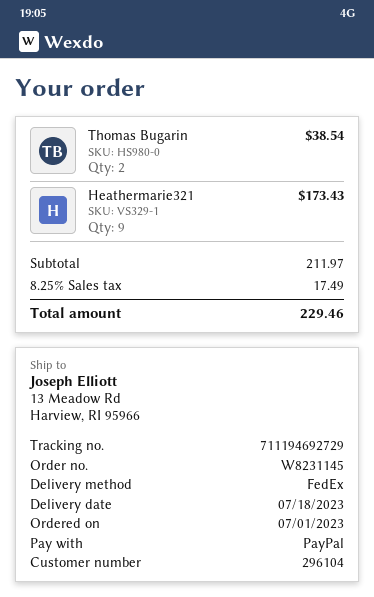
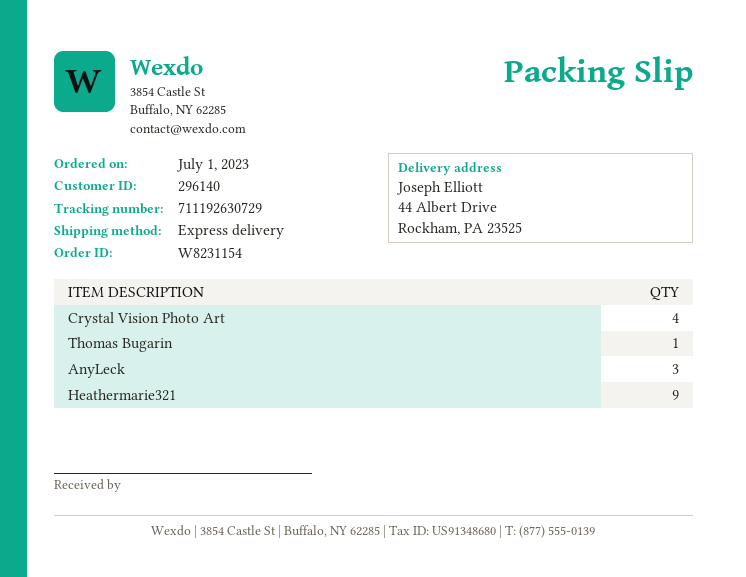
order number: W8231145 -> W8231154
customer number: 296104 -> 296140
shipping method: FedEx -> express
tracking number: 711194692729 -> 711192630729
ship to: 13 Meadow Rd, Harview, RI 95966 -> 44 Albert Drive, Rockham, PA 23525
Thomas Bugarin: 2 -> 1
Crystal Vision Photo Art: none -> 4
AnyLeck: none -> 3

